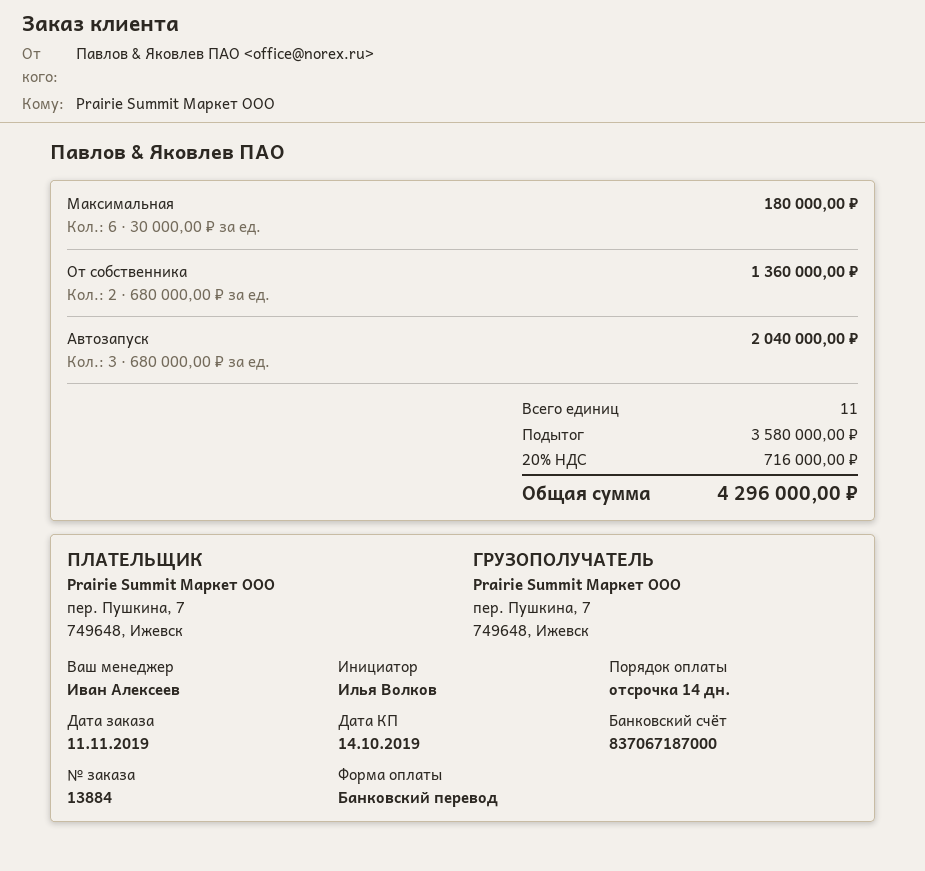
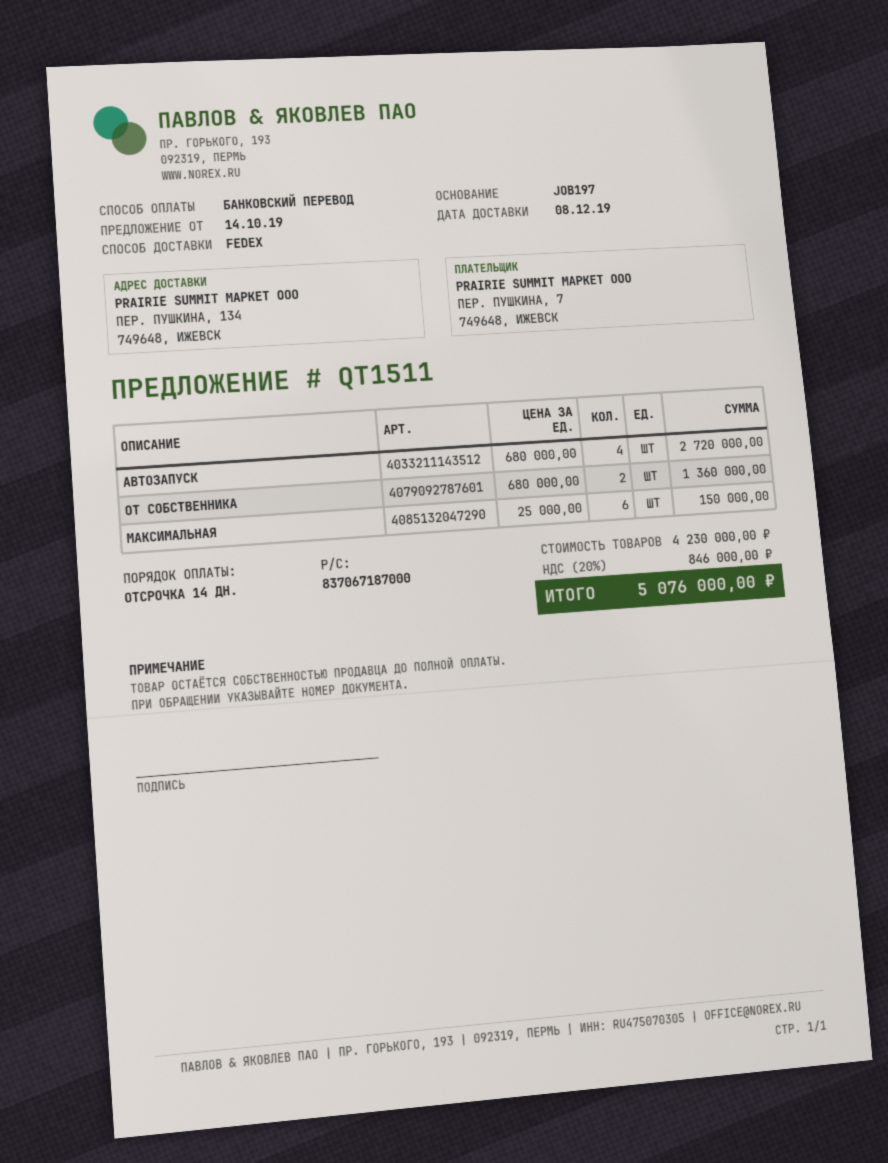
ship to: пер. Пушкина, 7, 749648, Ижевск -> ПЕР. ПУШКИНА, 134, 749648, ИЖЕВСК
Максимальная: 6 x 30000.00 = 180000.00 -> 6 x 25000.00 = 150000.00
Автозапуск: 3 x 680000.00 = 2040000.00 -> 4 x 680000.00 = 2720000.00
subtotal: 3580000.00 -> 4230000.00
tax: 20% = 716000.00 -> 20% = 846000.00
total: 4296000.00 -> 5076000.00

